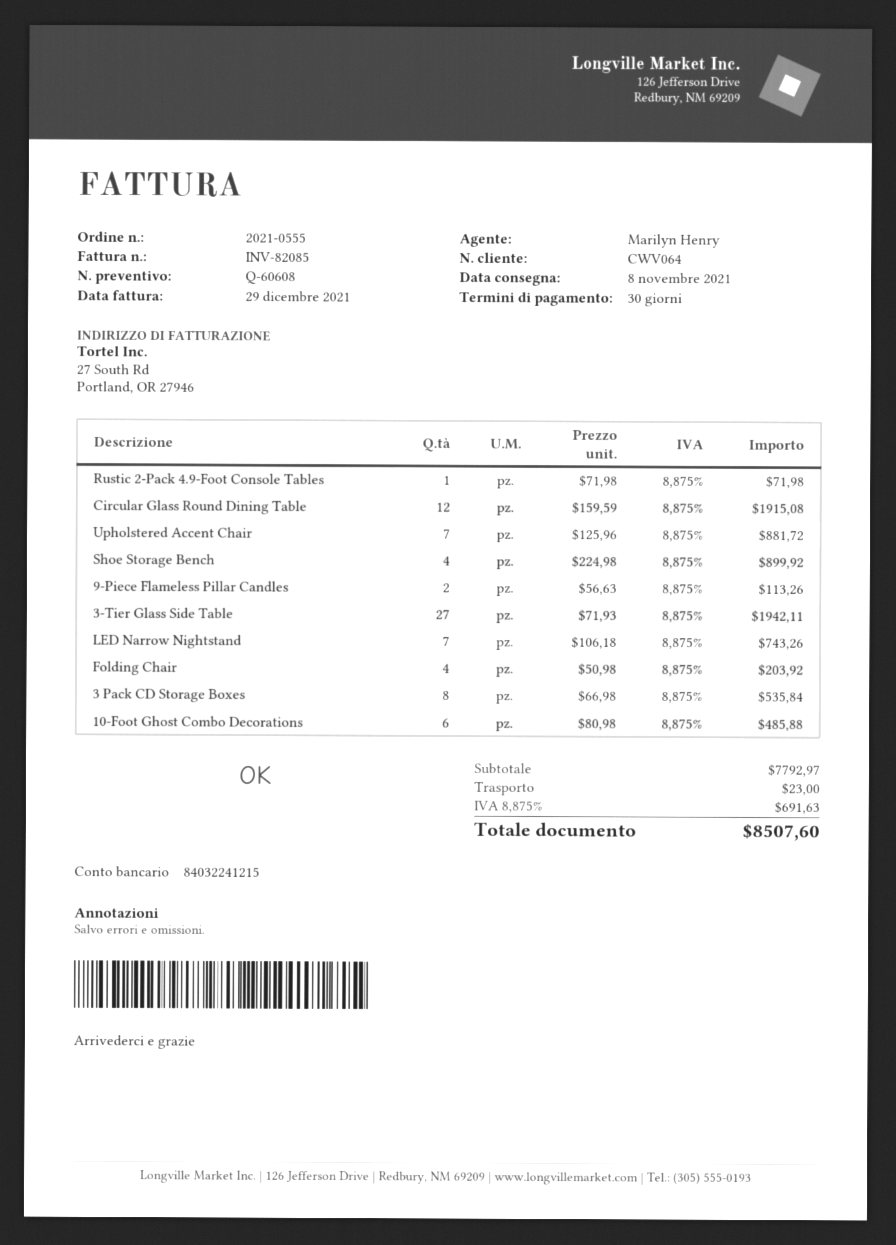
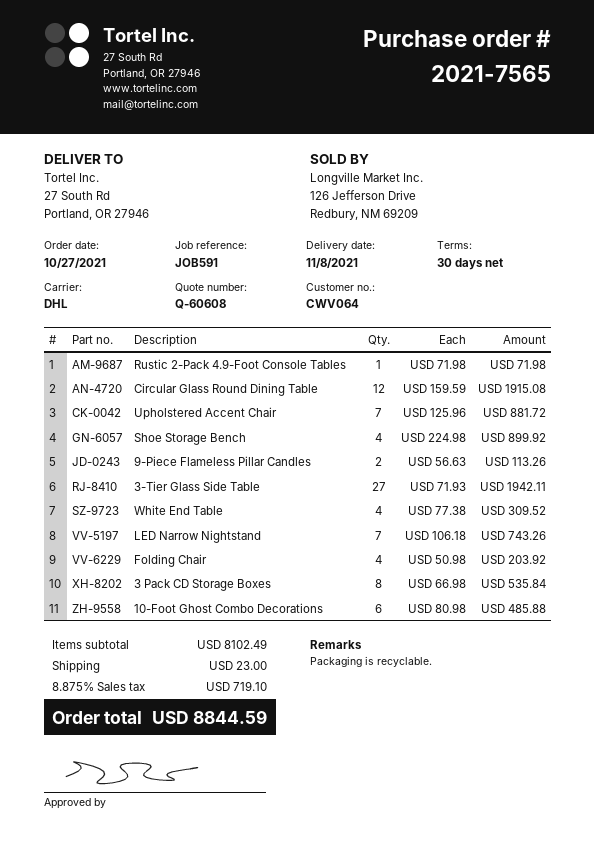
order number: 2021-0555 -> 2021-7565
White End Table: none -> 4 x 77.38 = 309.52
subtotal: 7792.97 -> 8102.49
tax: 8.875% = 691.63 -> 8.875% = 719.10
total: 8507.60 -> 8844.59

